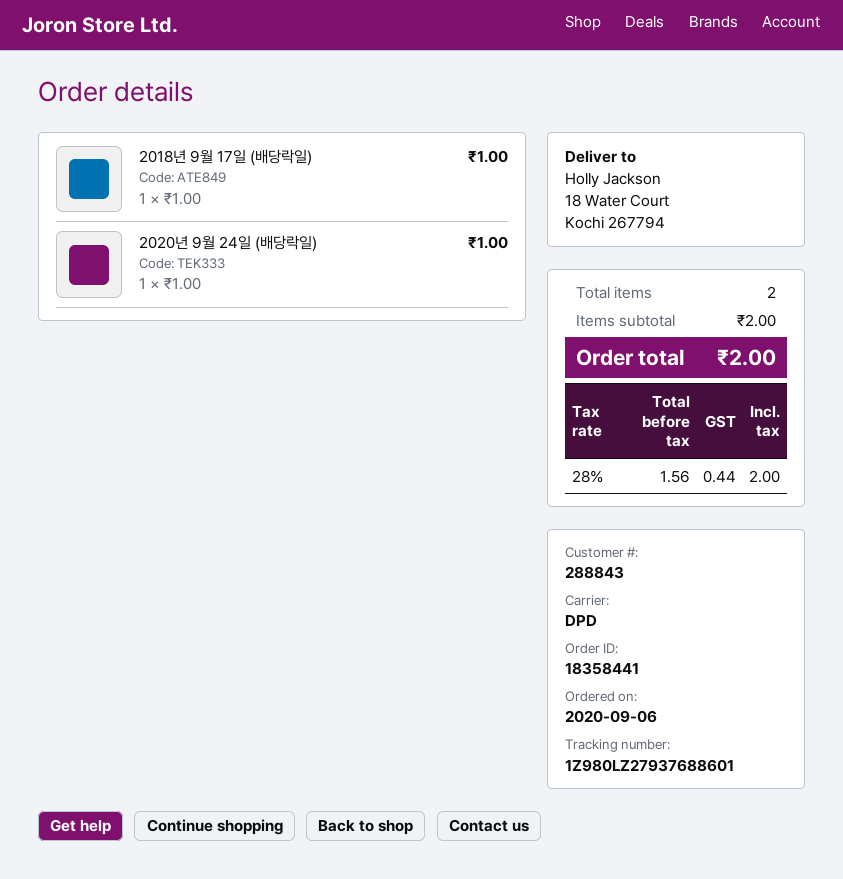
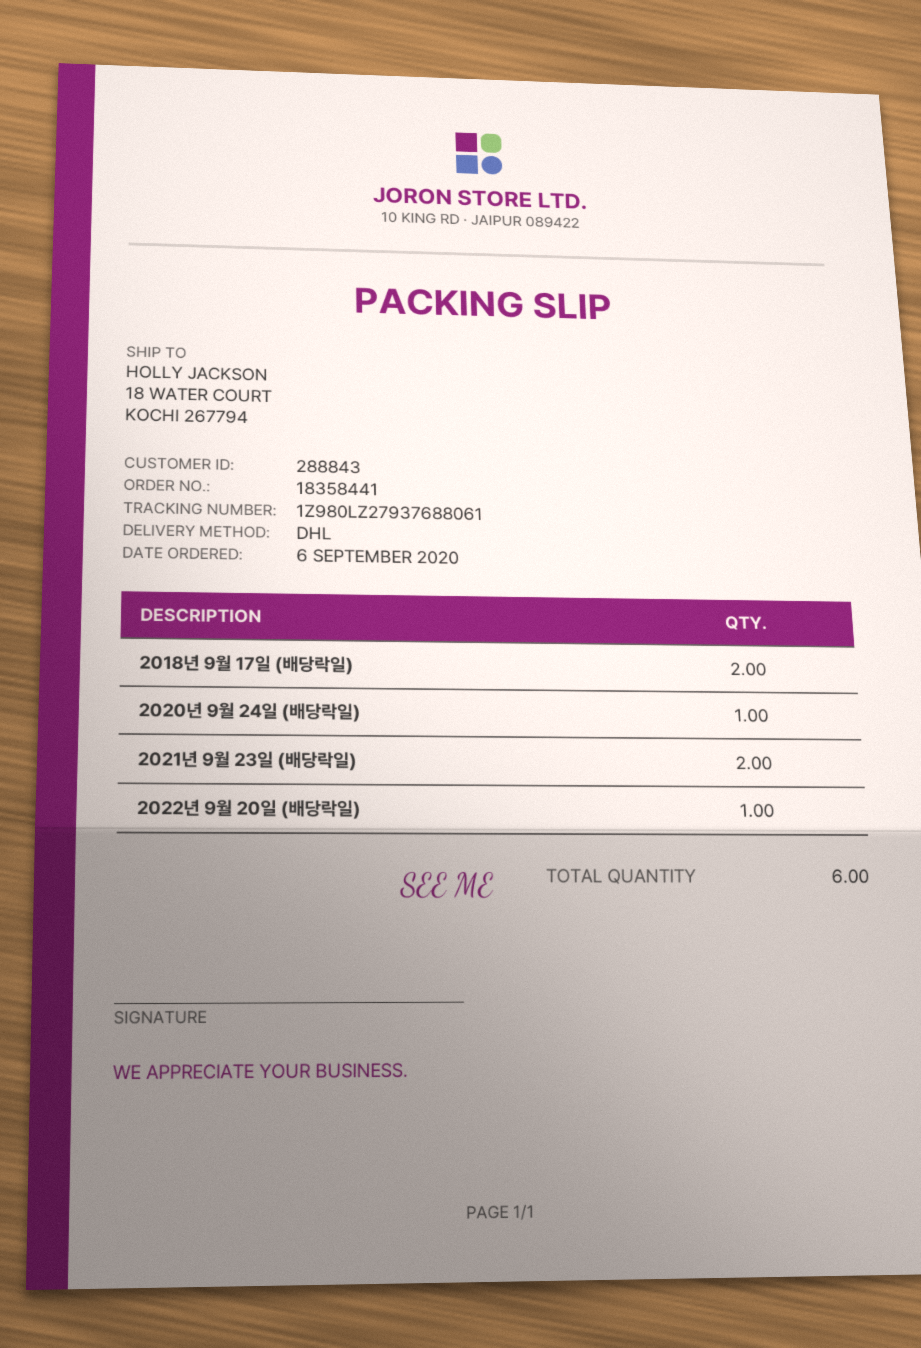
shipping method: DPD -> DHL
tracking number: 1Z980LZ27937688601 -> 1Z980LZ27937688061
2018년 9월 17일 (배당락일): 1 -> 2
2021년 9월 23일 (배당락일): none -> 2
2022년 9월 20일 (배당락일): none -> 1
total quantity: 2 -> 6

